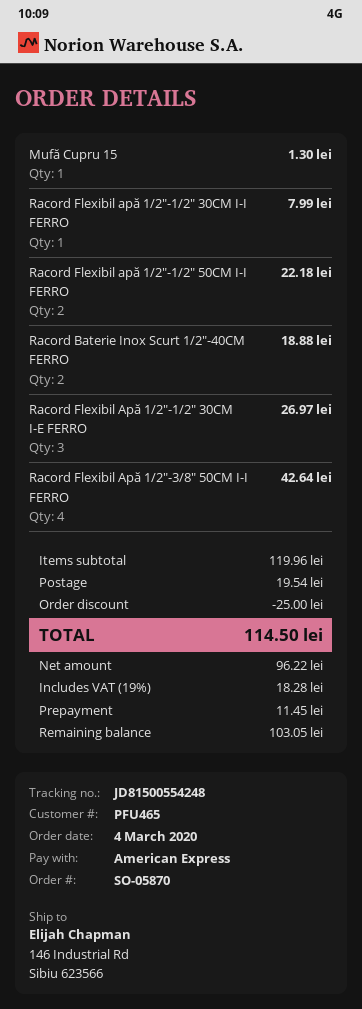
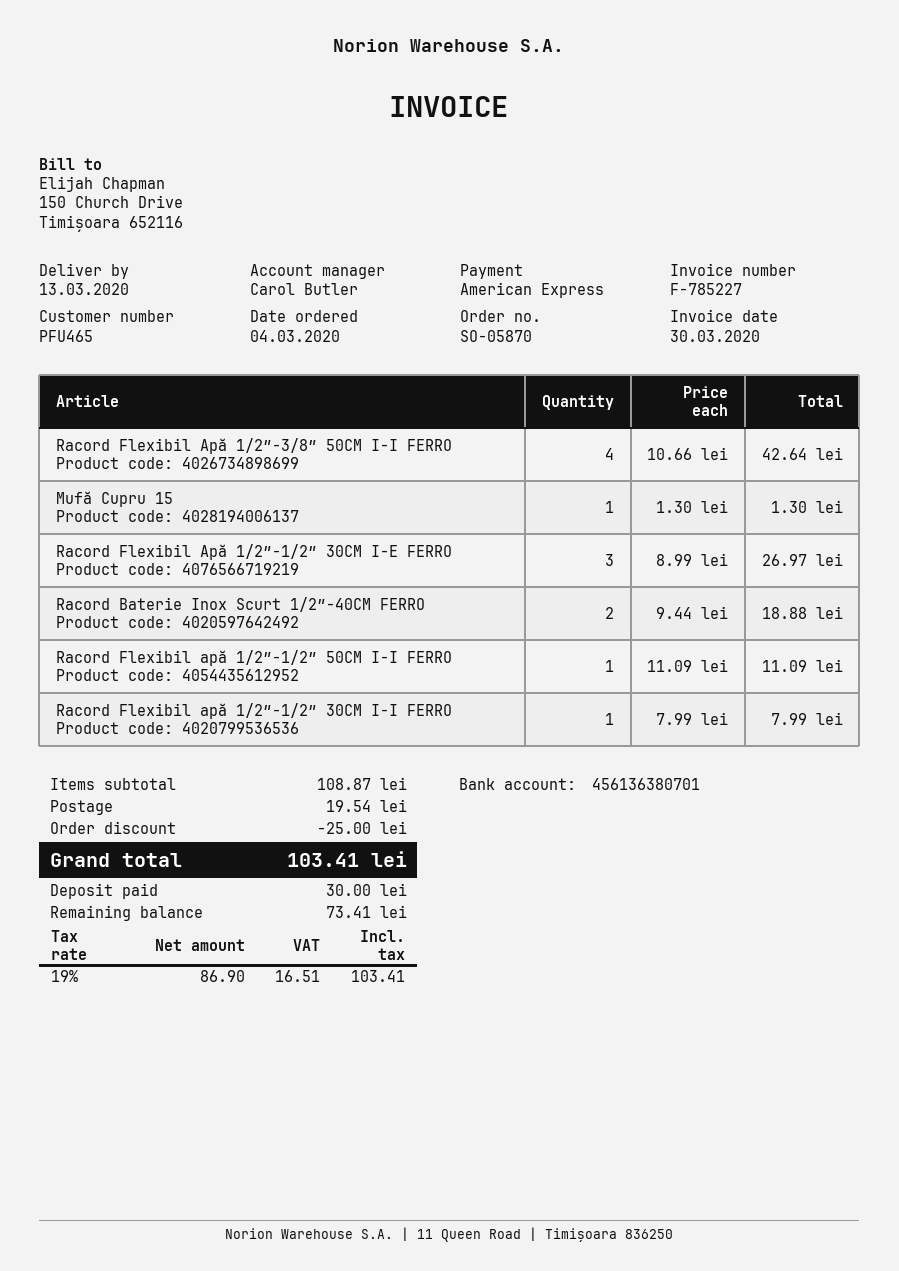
Racord Flexibil apă 1/2″-1/2″ 50CM I-I FERRO: 2 for 22.18 -> 1 for 11.09
subtotal: 119.96 -> 108.87
net: 96.22 -> 86.90
tax: 19% = 18.28 -> 19% = 16.51
total: 114.50 -> 103.41
deposit: 11.45 -> 30.00
balance: 103.05 -> 73.41

